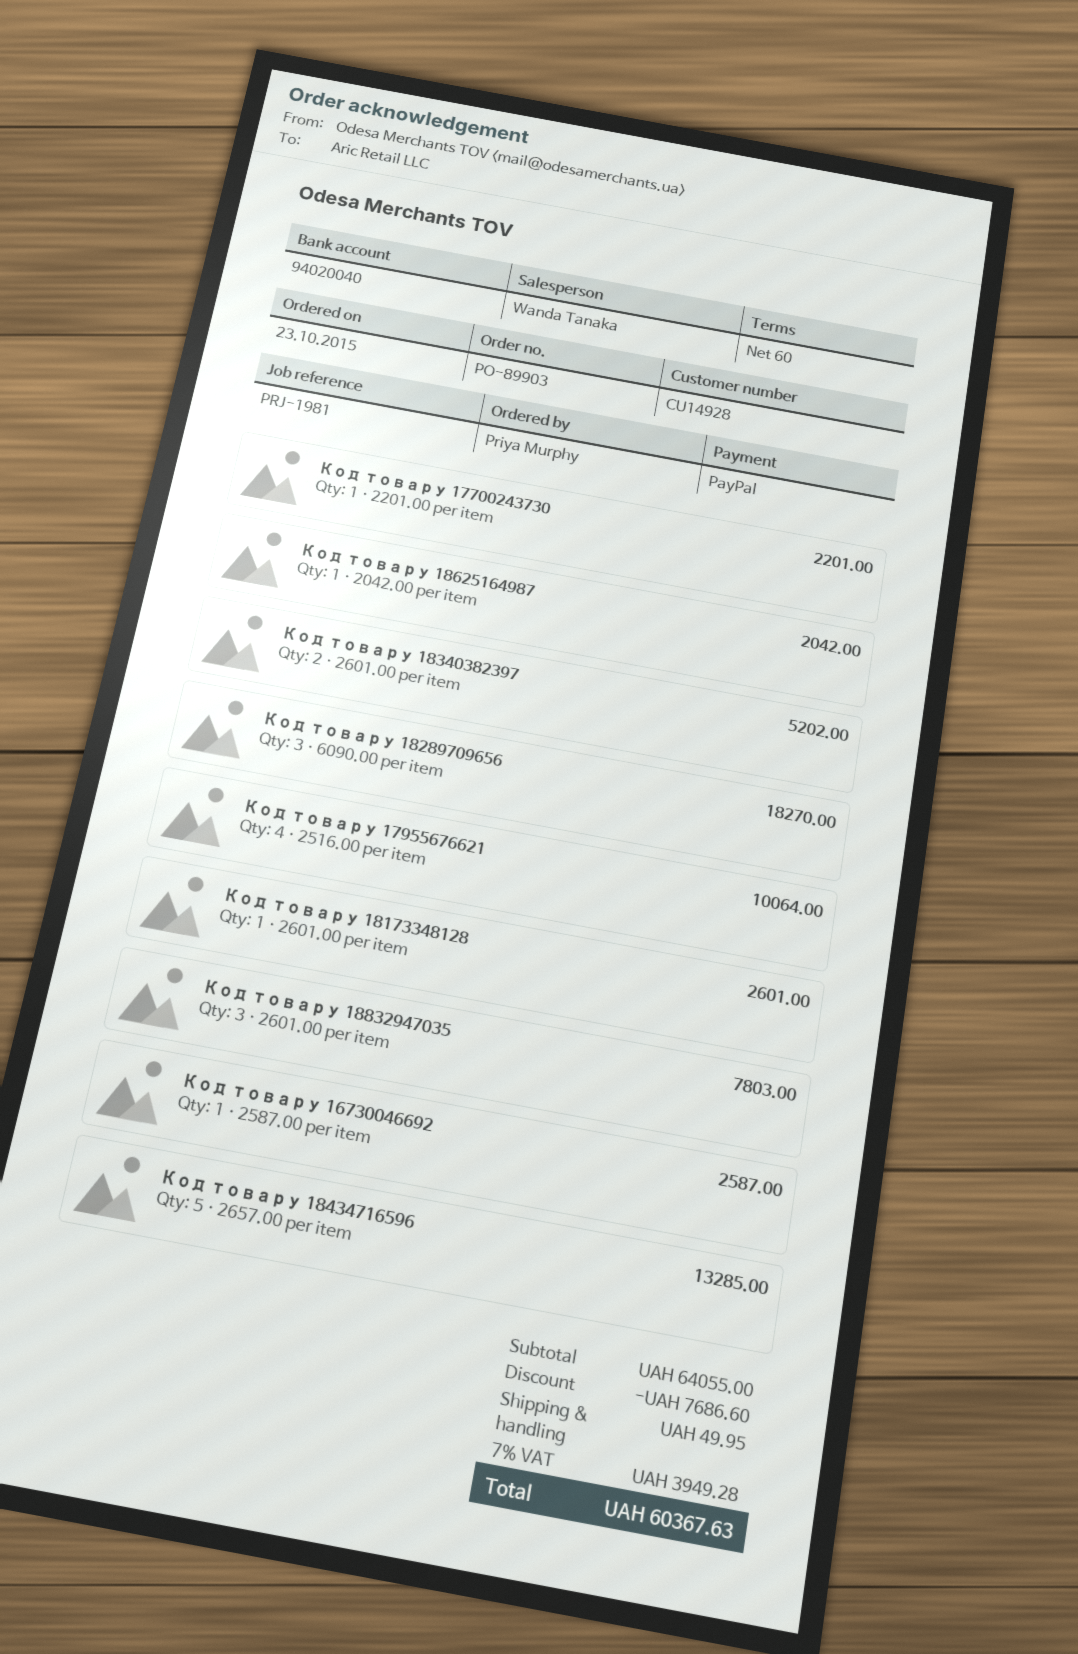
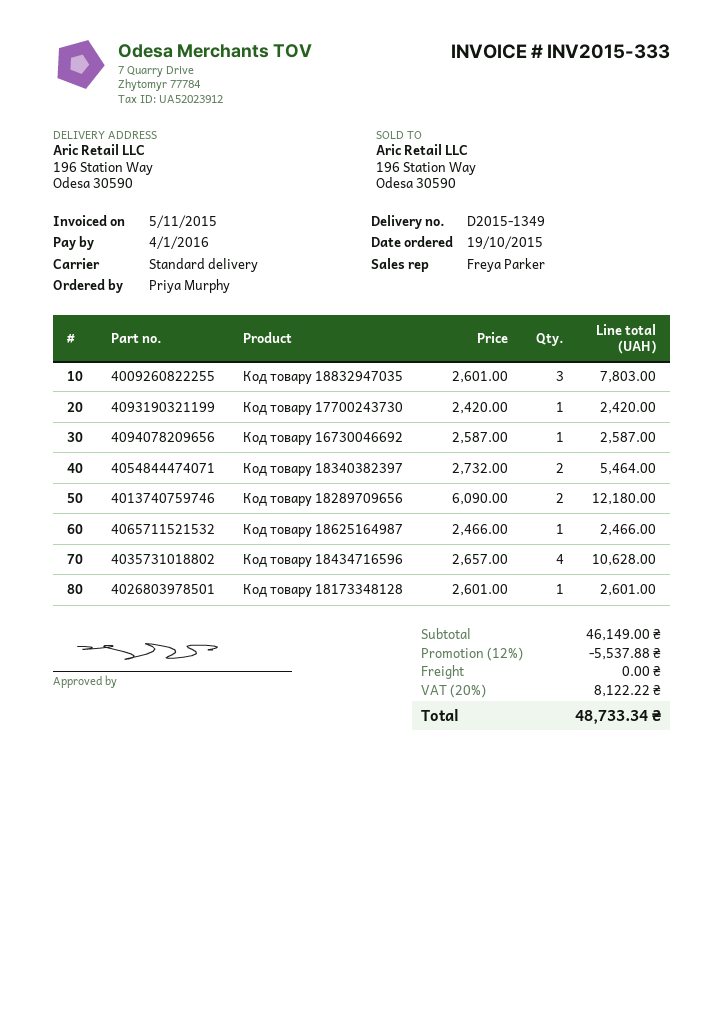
order date: 2015-10-23 -> 2015-10-19
sales rep: Wanda Tanaka -> Freya Parker
Код товару 17700243730: 1 x 2201.00 = 2201.00 -> 1 x 2420.00 = 2420.00
Код товару 18625164987: 1 x 2042.00 = 2042.00 -> 1 x 2466.00 = 2466.00
Код товару 18340382397: 2 x 2601.00 = 5202.00 -> 2 x 2732.00 = 5464.00
Код товару 18289709656: 3 x 6090.00 = 18270.00 -> 2 x 6090.00 = 12180.00
Код товару 17955676621: 4 x 2516.00 = 10064.00 -> none
Код товару 18434716596: 5 x 2657.00 = 13285.00 -> 4 x 2657.00 = 10628.00
subtotal: 64055.00 -> 46149.00
discount: 7686.60 -> 5537.88
shipping: 49.95 -> 0.00
tax: 7% = 3949.28 -> 20% = 8122.22
total: 60367.63 -> 48733.34

